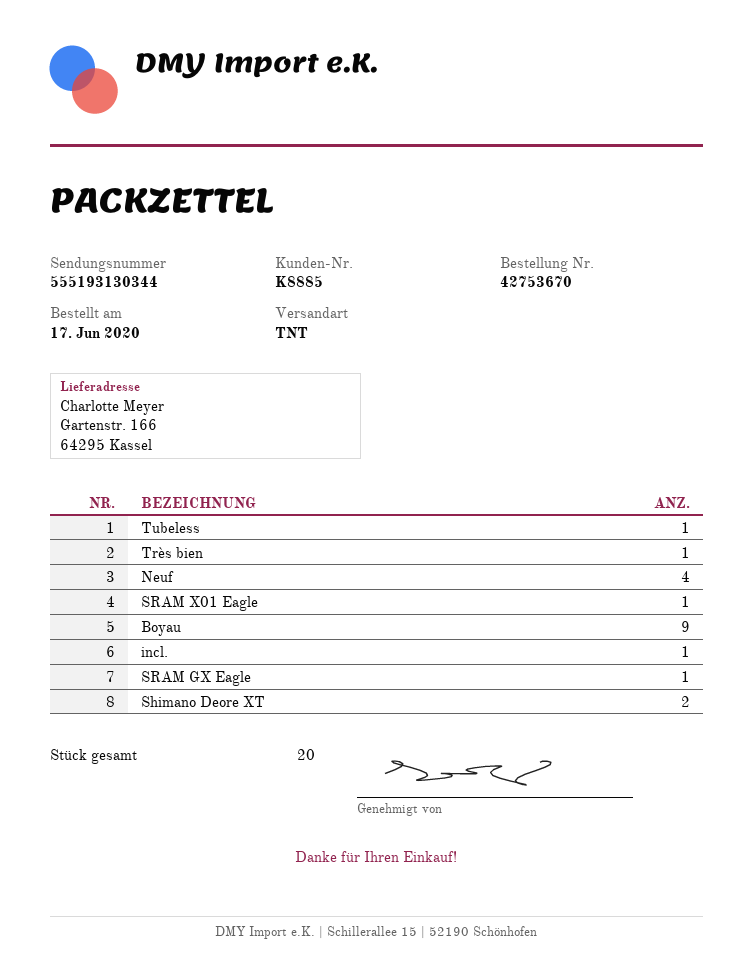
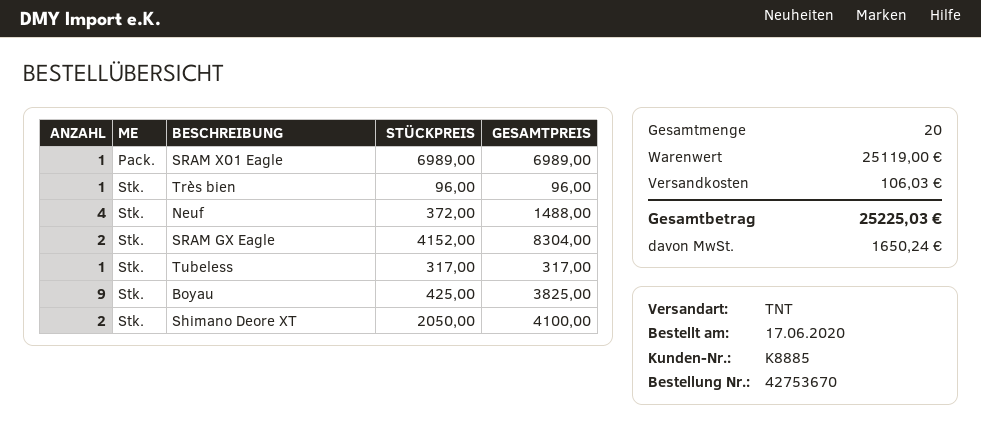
incl.: 1 -> none
SRAM GX Eagle: 1 -> 2

